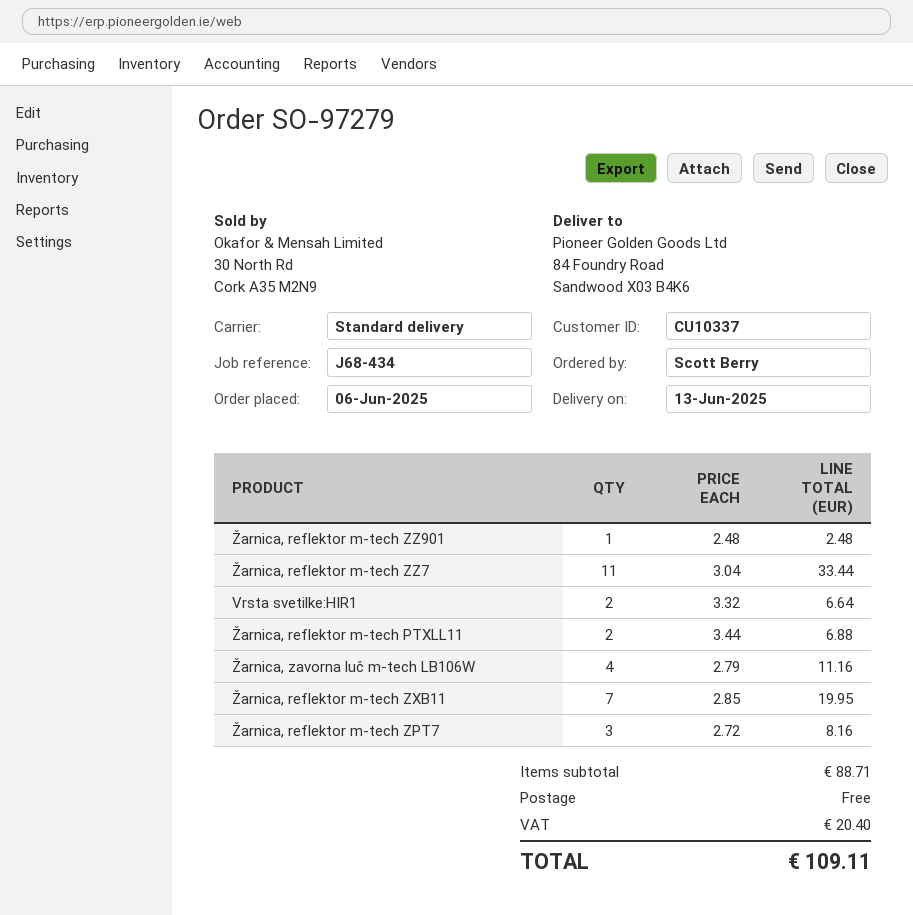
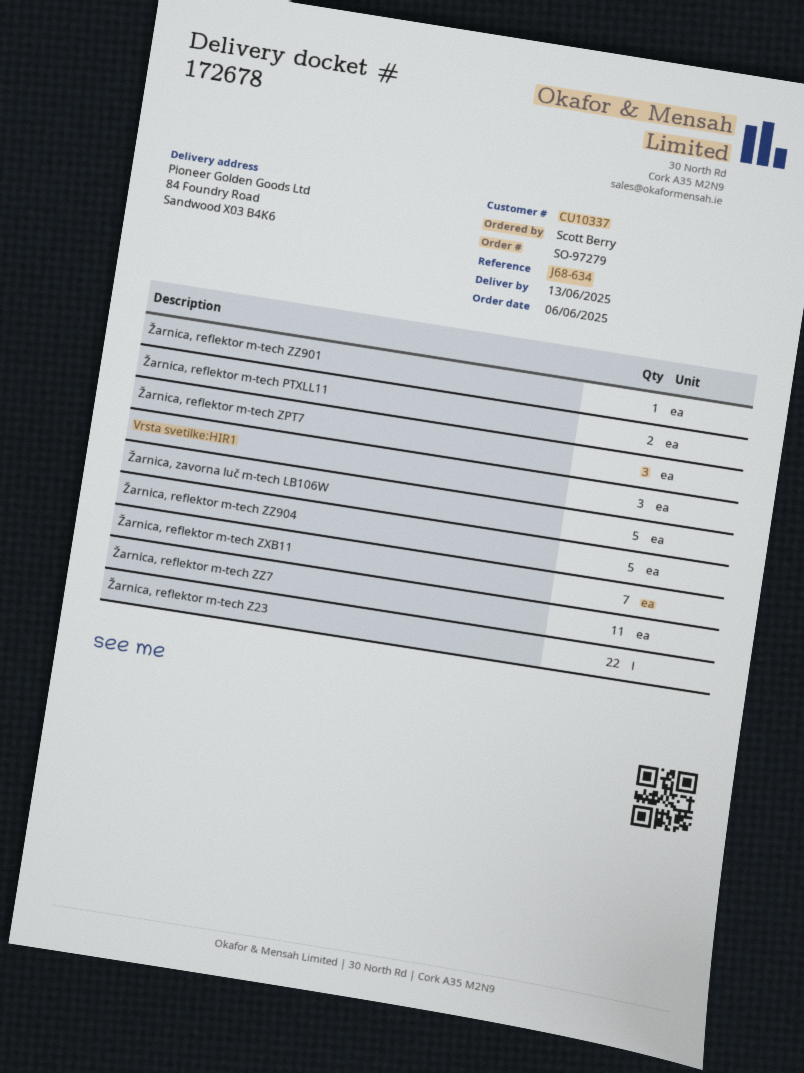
reference: J68-434 -> J68-634
Vrsta svetilke:HIR1: 2 -> 3
Žarnica, zavorna luč m-tech LB106W: 4 -> 5
Žarnica, reflektor m-tech ZZ904: none -> 5
Žarnica, reflektor m-tech Z23: none -> 22

